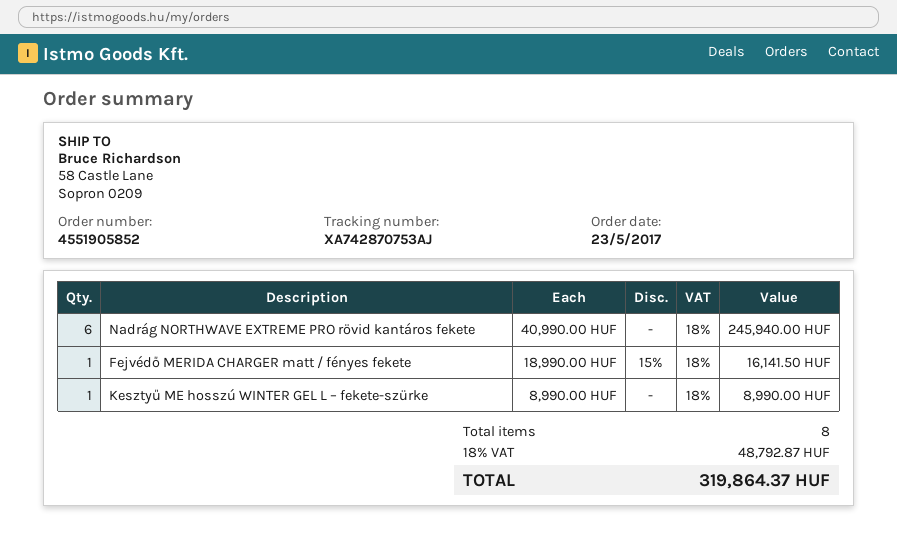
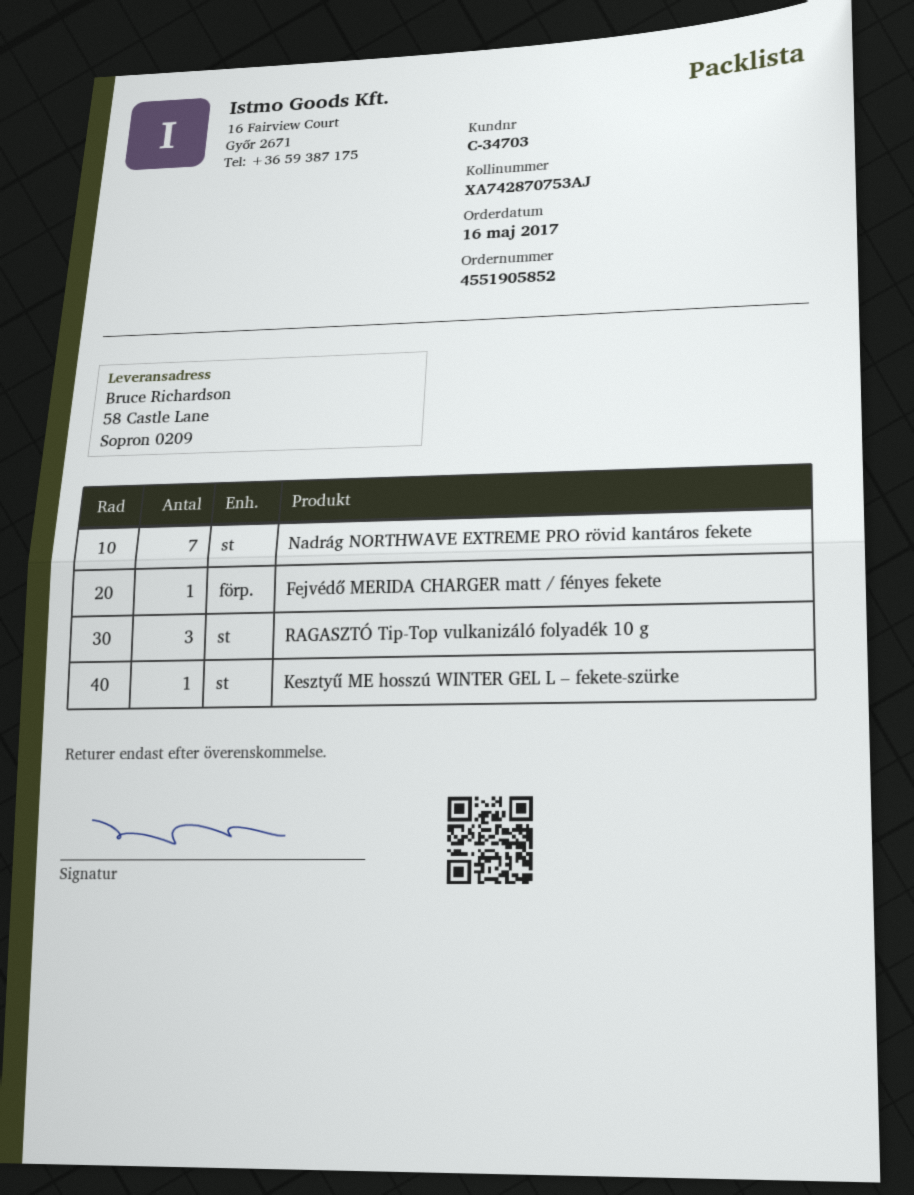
order date: 2017-05-23 -> 2017-05-16
Nadrág NORTHWAVE EXTREME PRO rövid kantáros fekete: 6 -> 7
RAGASZTÓ Tip-Top vulkanizáló folyadék 10 g: none -> 3

